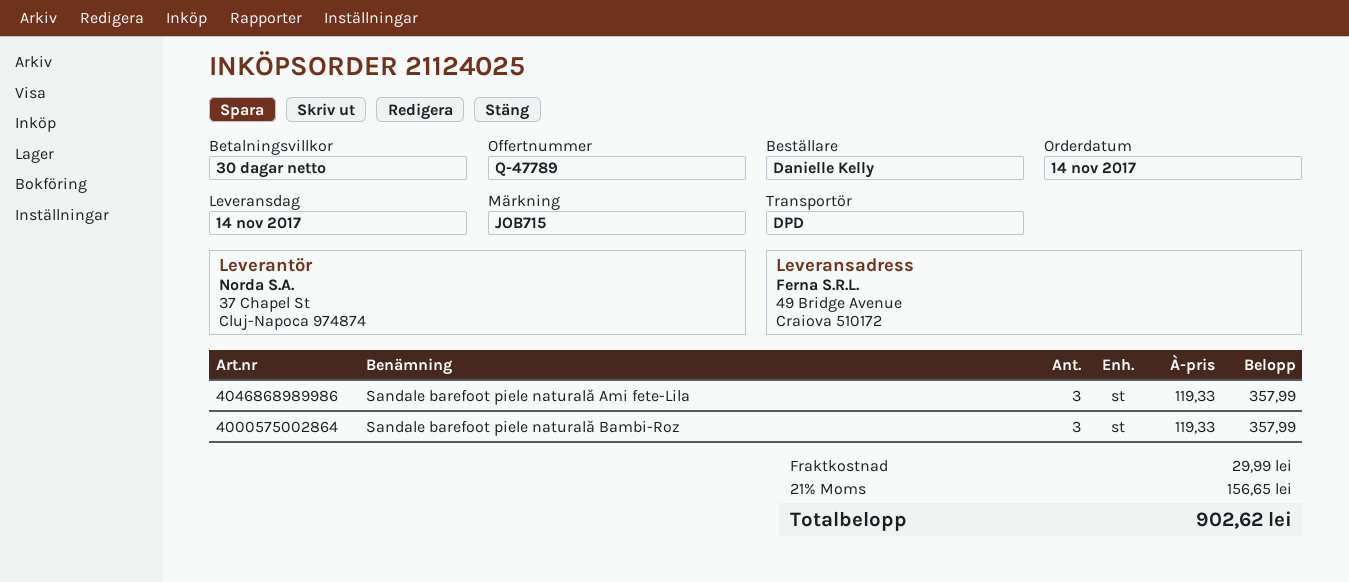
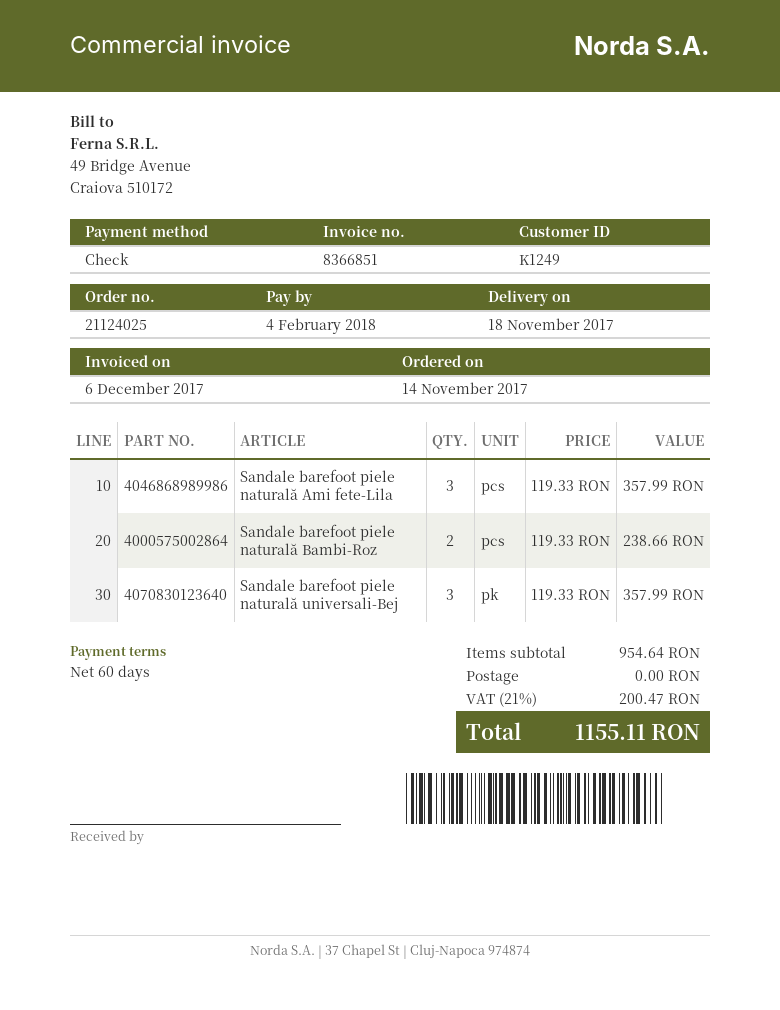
delivery date: 2017-11-14 -> 2017-11-18
payment terms: 30 days -> 60 days
Sandale barefoot piele naturală Bambi-Roz: 3 x 119.33 = 357.99 -> 2 x 119.33 = 238.66
Sandale barefoot piele naturală universali-Bej: none -> 3 x 119.33 = 357.99
shipping: 29.99 -> 0.00
tax: 21% = 156.65 -> 21% = 200.47
total: 902.62 -> 1155.11

